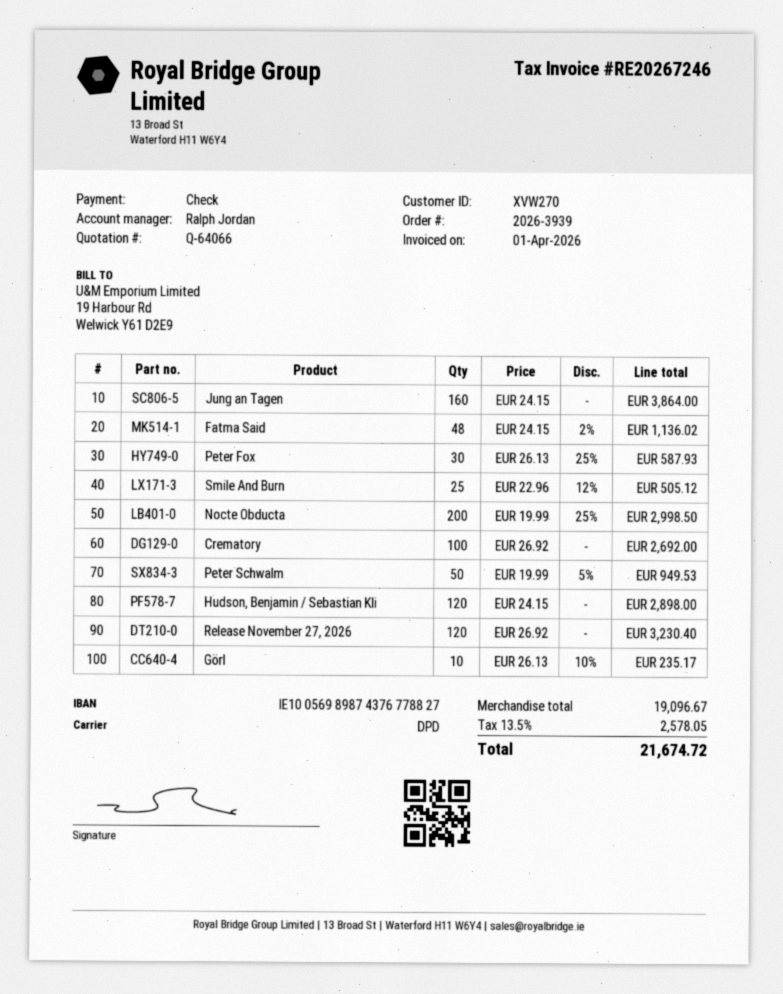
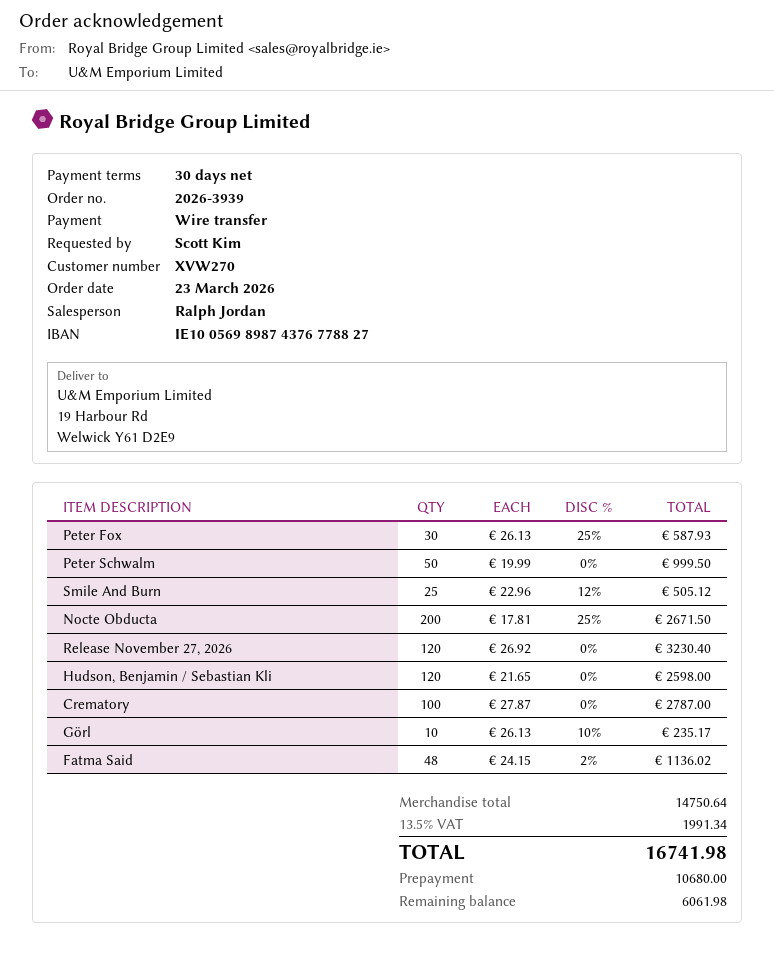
payment method: cheque -> bank transfer
Jung an Tagen: 160 x 24.15 = 3864.00 -> none
Nocte Obducta: 200 x 19.99 - 25% = 2998.50 -> 200 x 17.81 - 25% = 2671.50
Crematory: 100 x 26.92 = 2692.00 -> 100 x 27.87 = 2787.00
Peter Schwalm: 50 x 19.99 - 5% = 949.53 -> 50 x 19.99 = 999.50
Hudson, Benjamin / Sebastian Kli: 120 x 24.15 = 2898.00 -> 120 x 21.65 = 2598.00
subtotal: 19096.67 -> 14750.64
tax: 13.5% = 2578.05 -> 13.5% = 1991.34
total: 21674.72 -> 16741.98

